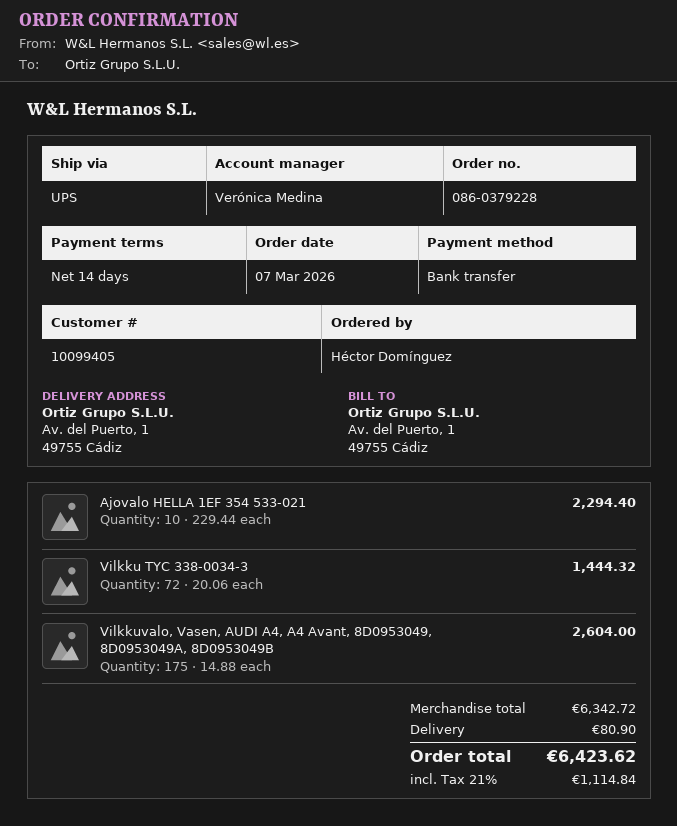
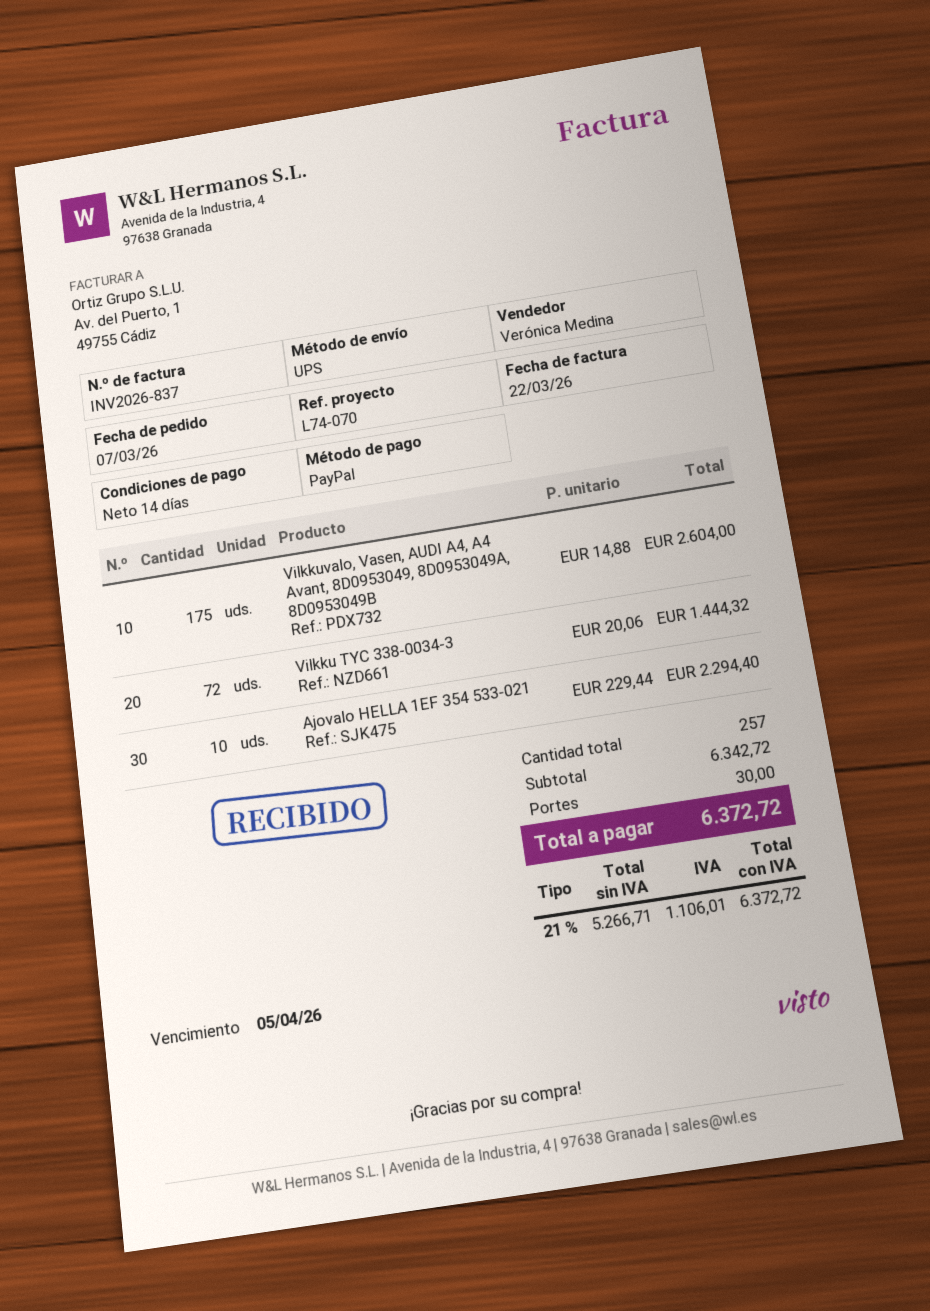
payment method: bank transfer -> PayPal
shipping: 80.90 -> 30.00
tax: 21% = 1114.84 -> 21% = 1106.01
total: 6423.62 -> 6372.72

